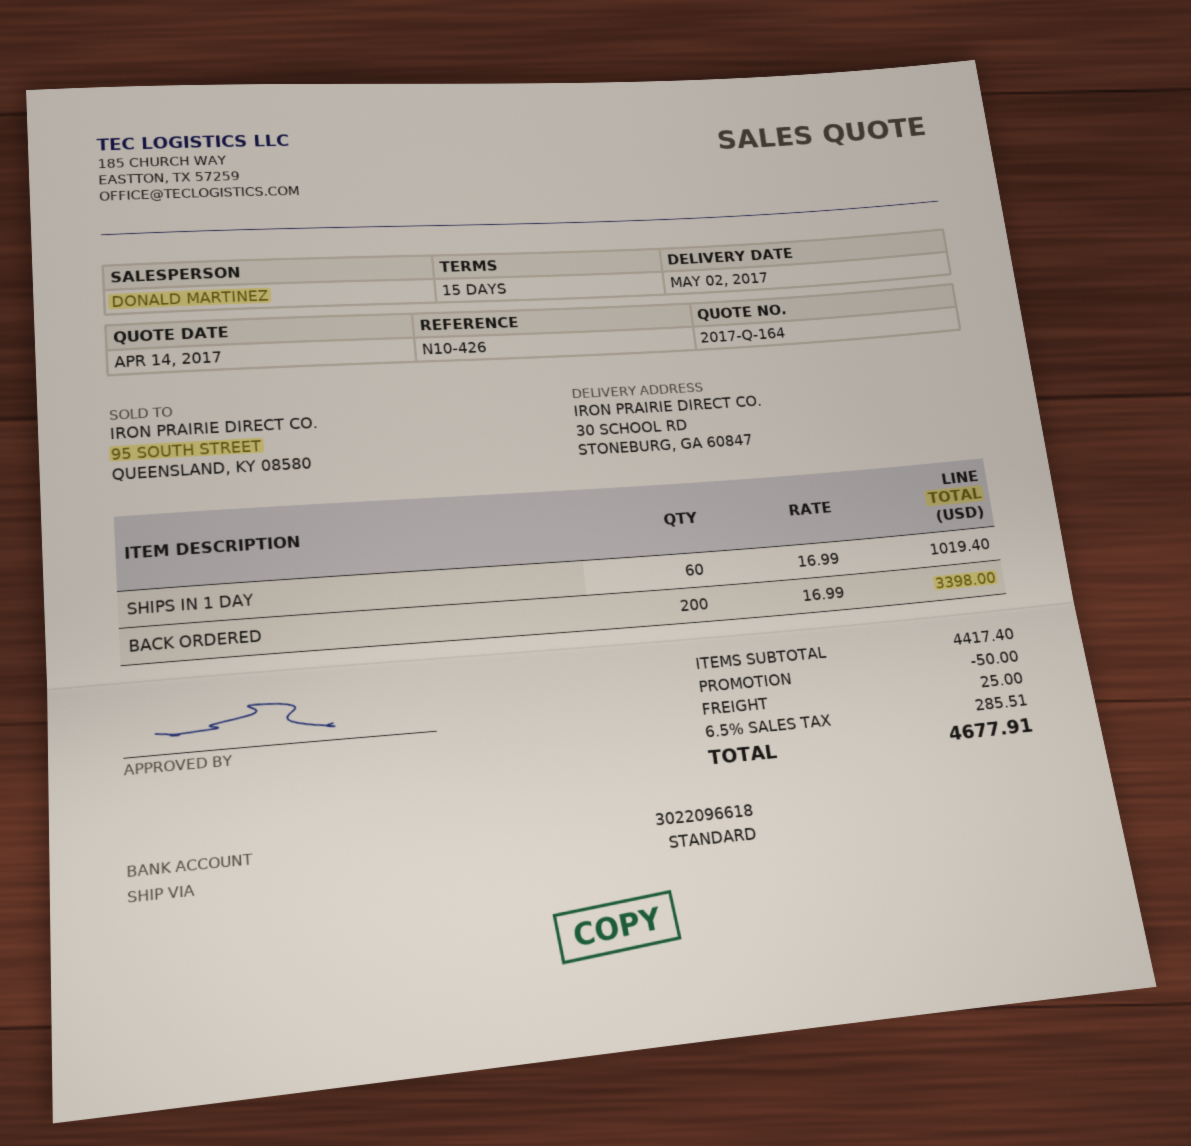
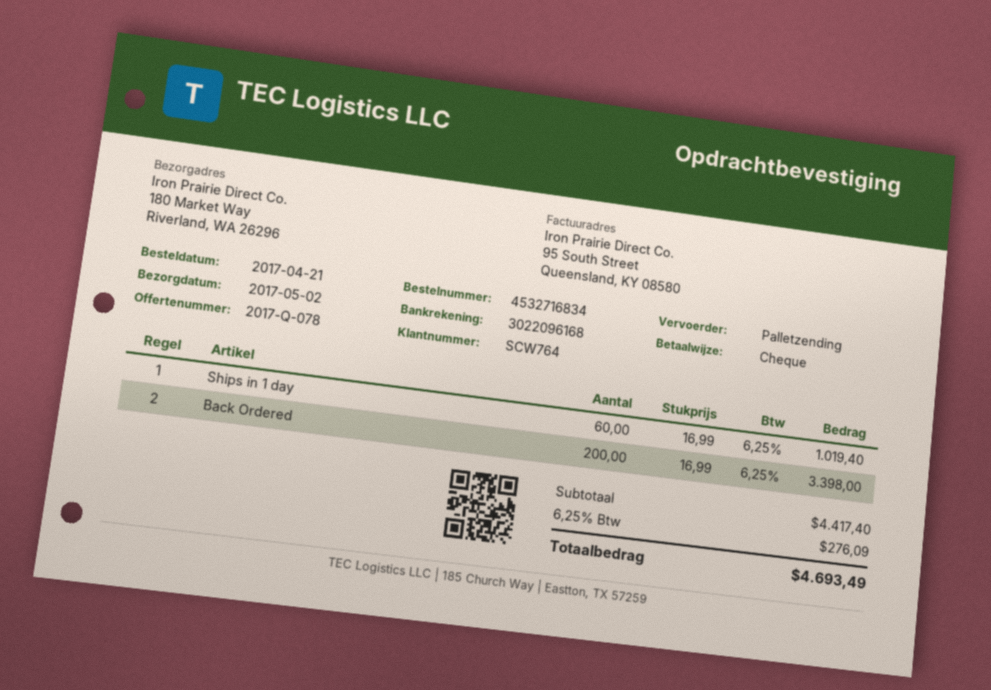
quote number: 2017-Q-164 -> 2017-Q-078
bank account: 3022096618 -> 3022096168
shipping method: standard -> pallet freight
ship to: 30 SCHOOL RD, STONEBURG, GA 60847 -> 180 Market Way, Riverland, WA 26296
discount: 50.00 -> none
shipping: 25.00 -> none
tax: 6.5% = 285.51 -> 6.25% = 276.09
total: 4677.91 -> 4693.49

